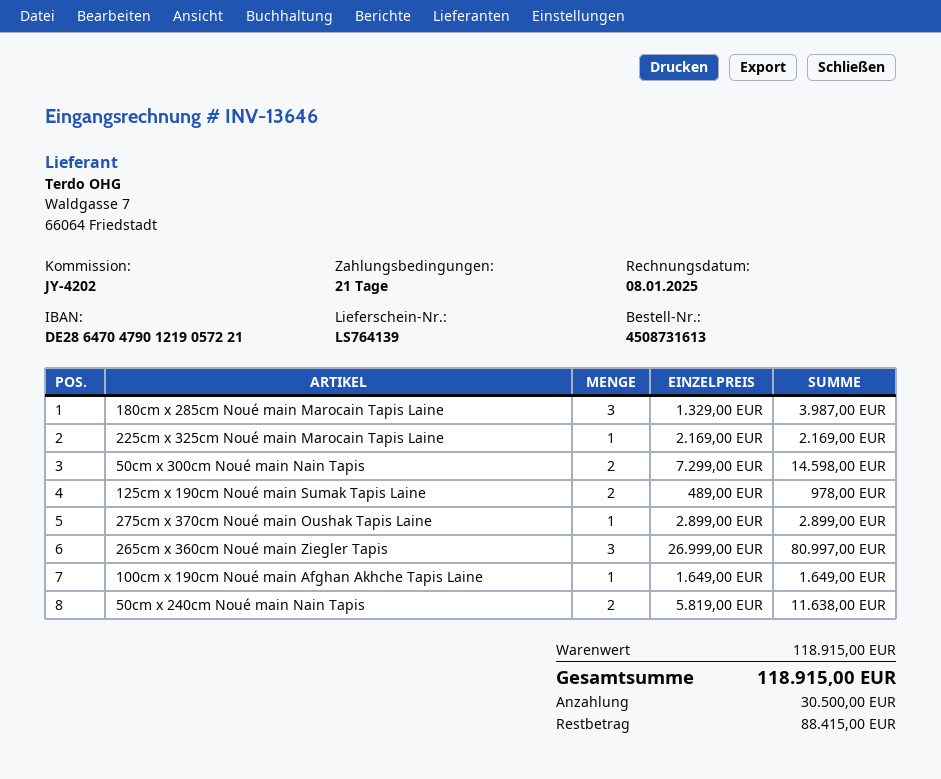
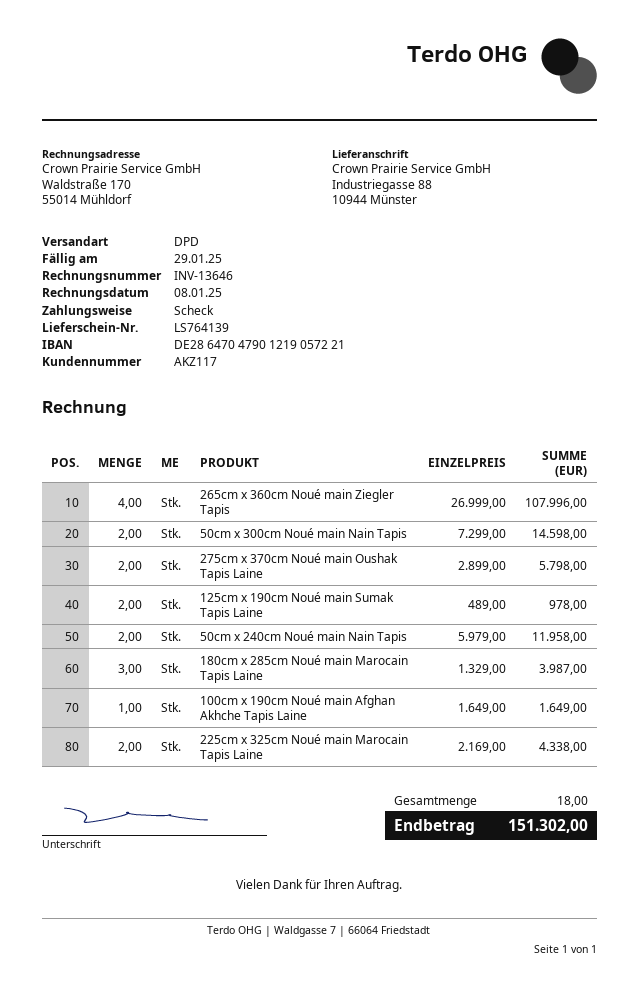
225cm x 325cm Noué main Marocain Tapis Laine: 1 x 2169.00 = 2169.00 -> 2 x 2169.00 = 4338.00
275cm x 370cm Noué main Oushak Tapis Laine: 1 x 2899.00 = 2899.00 -> 2 x 2899.00 = 5798.00
265cm x 360cm Noué main Ziegler Tapis: 3 x 26999.00 = 80997.00 -> 4 x 26999.00 = 107996.00
50cm x 240cm Noué main Nain Tapis: 2 x 5819.00 = 11638.00 -> 2 x 5979.00 = 11958.00
total: 118915.00 -> 151302.00

